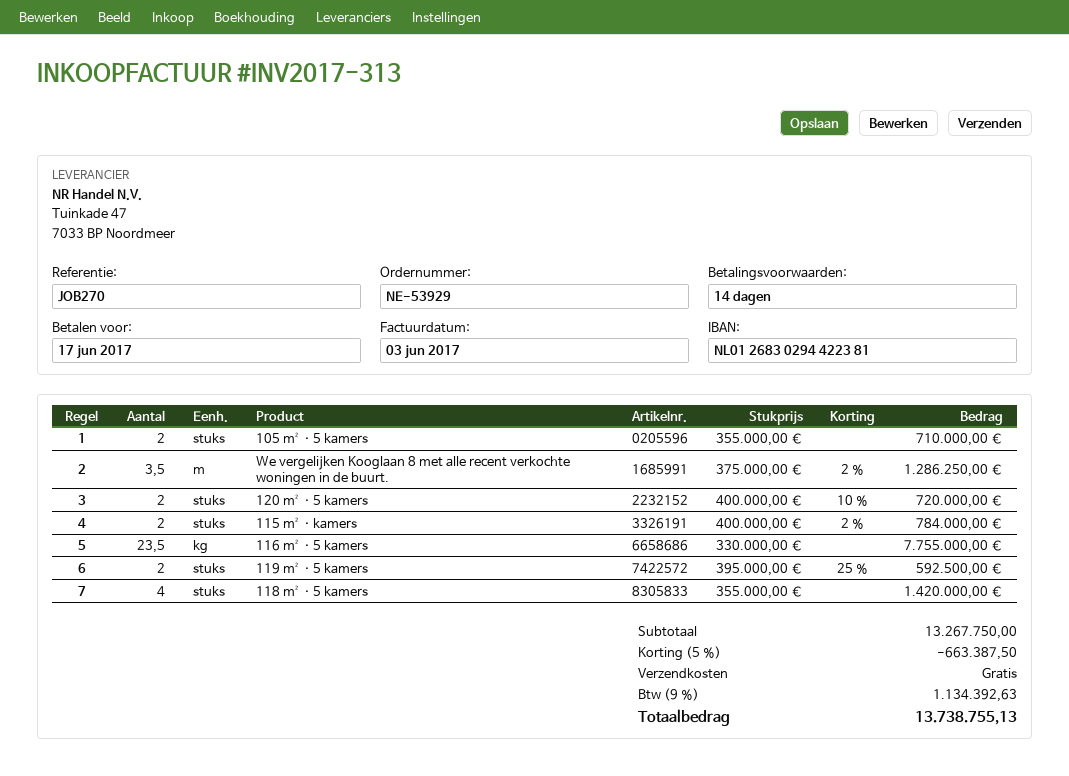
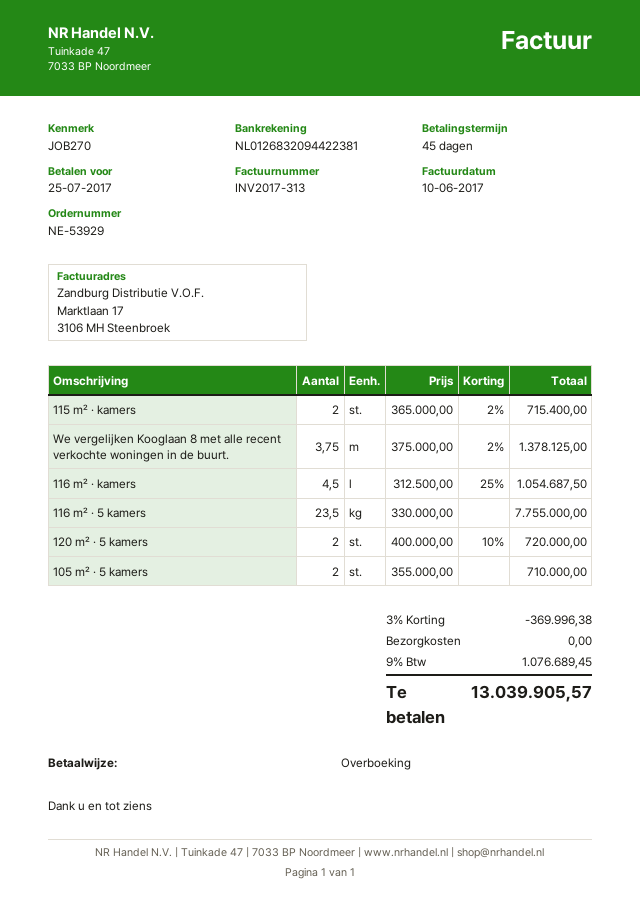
invoice date: 2017-06-03 -> 2017-06-10
payment terms: 14 days -> 45 days
due date: 2017-06-17 -> 2017-07-25
bank account: NL0126830294422381 -> NL0126832094422381
We vergelijken Kooglaan 8 met alle recent verkochte woningen in de buurt.: 3.5 x 375000.00 - 2% = 1286250.00 -> 3.75 x 375000.00 - 2% = 1378125.00
115 m² · kamers: 2 x 400000.00 - 2% = 784000.00 -> 2 x 365000.00 - 2% = 715400.00
119 m² · 5 kamers: 2 x 395000.00 - 25% = 592500.00 -> none
118 m² · 5 kamers: 4 x 355000.00 = 1420000.00 -> none
116 m² · kamers: none -> 4.5 x 312500.00 - 25% = 1054687.50
discount: 5% = 663387.50 -> 3% = 369996.38
tax: 9% = 1134392.63 -> 9% = 1076689.45
total: 13738755.13 -> 13039905.57

